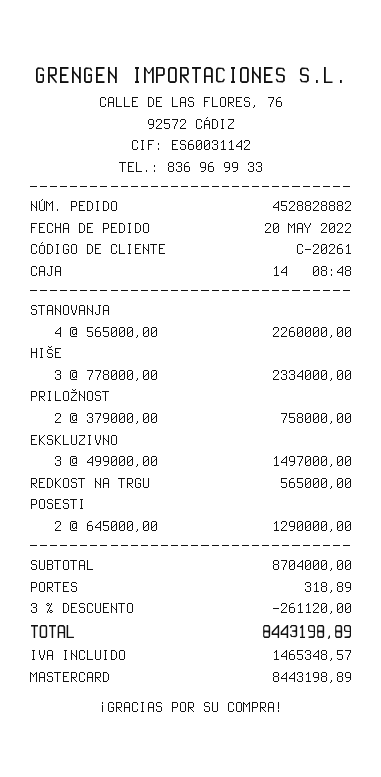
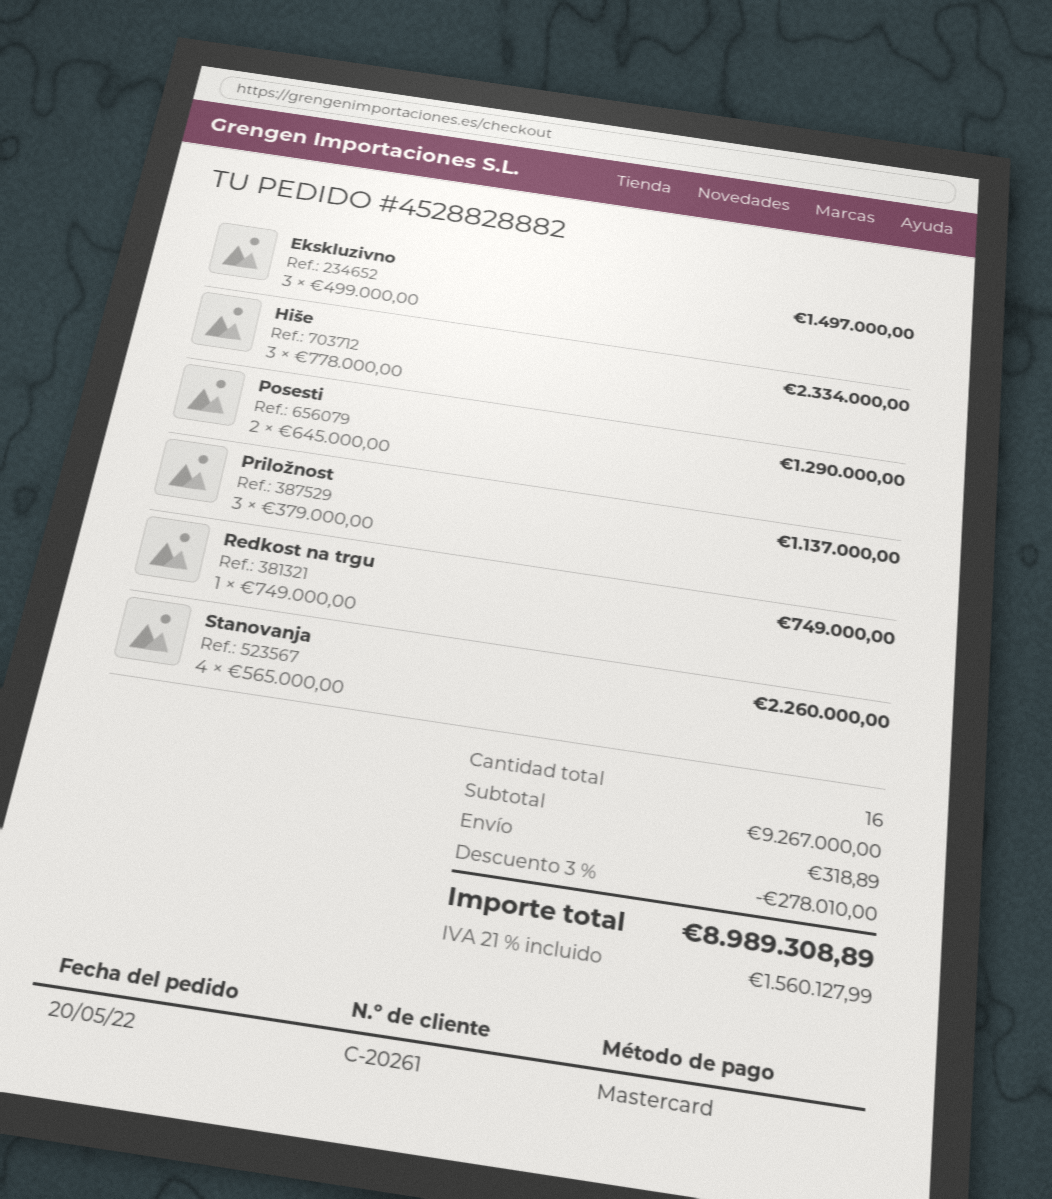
PRILOŽNOST: 2 x 379000.00 = 758000.00 -> 3 x 379000.00 = 1137000.00
REDKOST NA TRGU: 1 x 565000.00 = 565000.00 -> 1 x 749000.00 = 749000.00
subtotal: 8704000.00 -> 9267000.00
discount: 3% = 261120.00 -> 3% = 278010.00
tax: 1465348.57 -> 1560127.99
total: 8443198.89 -> 8989308.89

